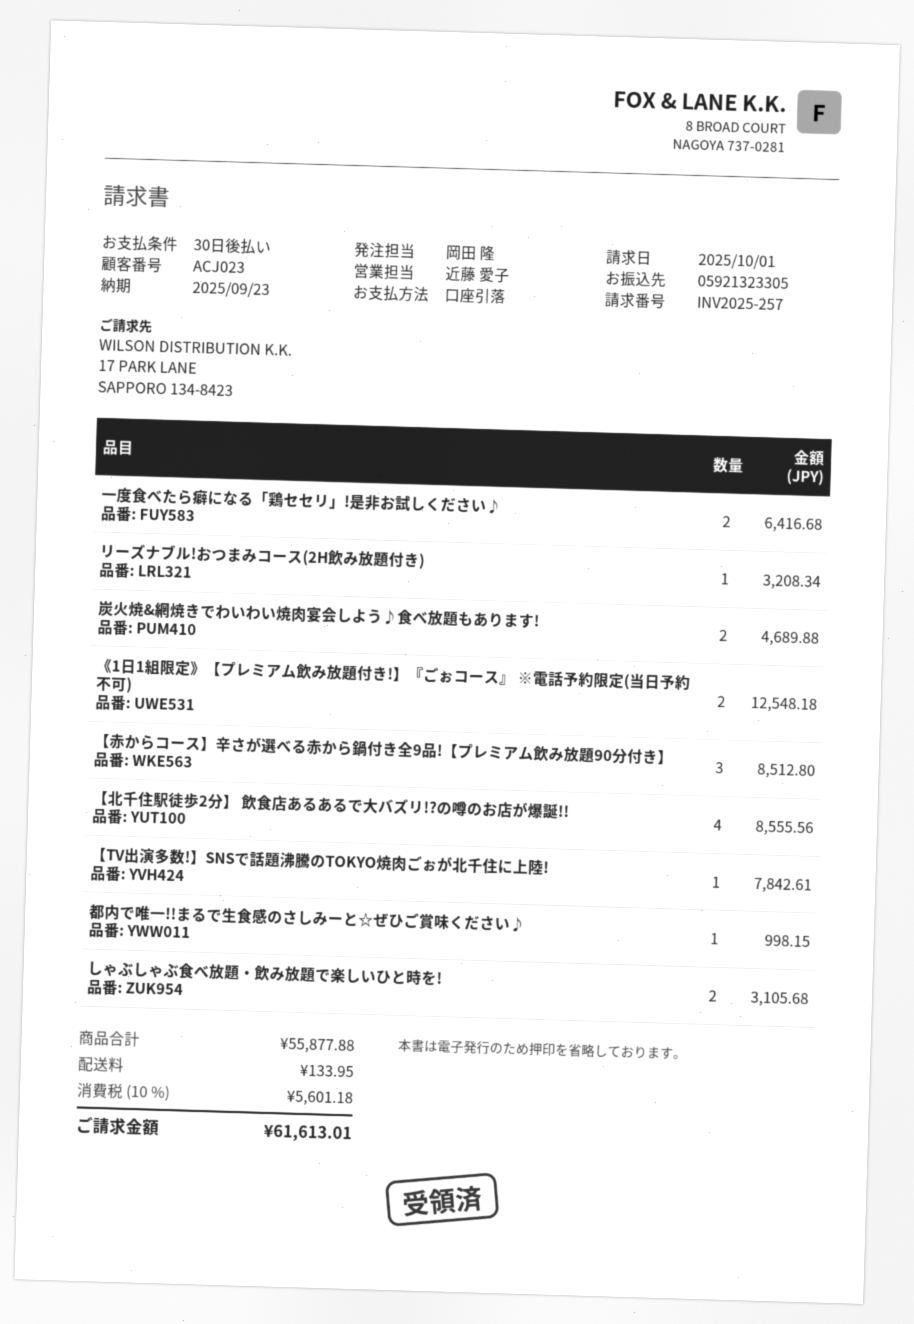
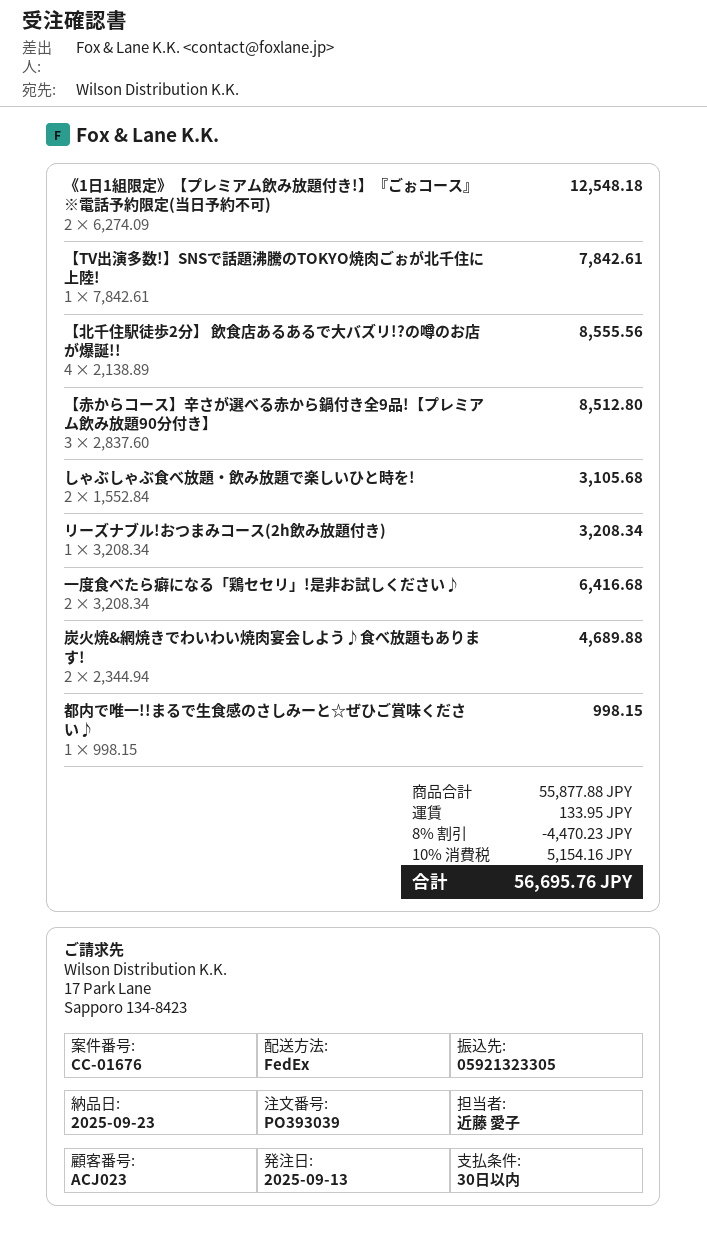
discount: none -> 8% = 4470.23
tax: 10% = 5601.18 -> 10% = 5154.16
total: 61613.01 -> 56695.76

